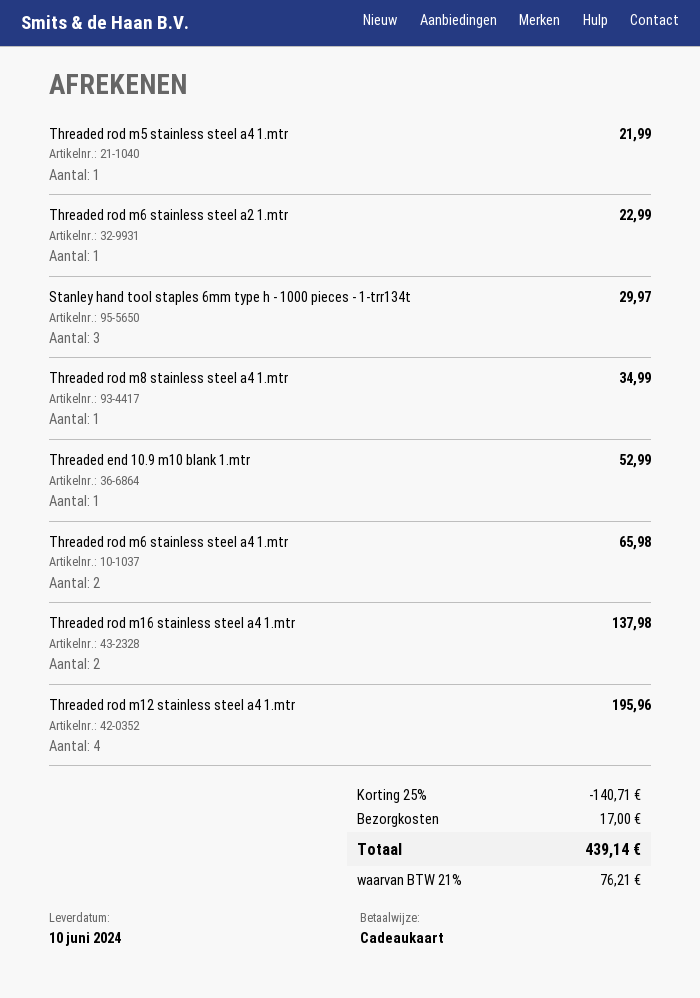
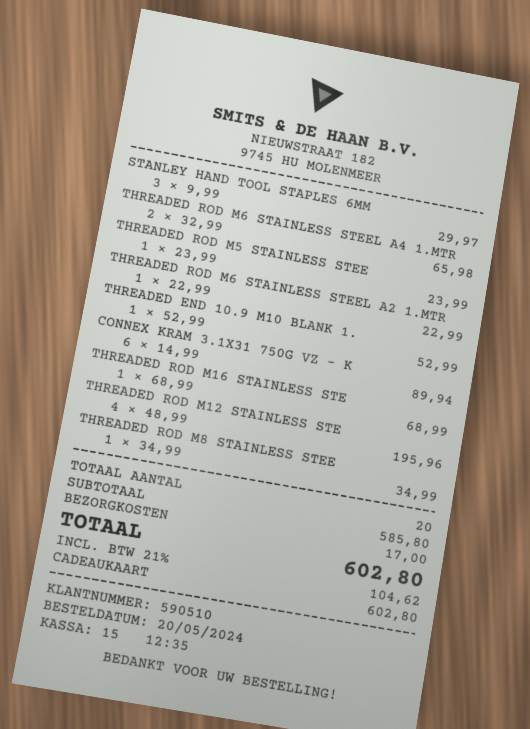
Threaded rod m5 stainless steel a4 1.mtr: 1 for 21.99 -> 1 for 23.99
Threaded rod m16 stainless steel a4 1.mtr: 2 for 137.98 -> 1 for 68.99
CONNEX KRAM 3.1X31 750G VZ - K: none -> 6 for 89.94
discount: 25% = 140.71 -> none
tax: 21% = 76.21 -> 21% = 104.62
total: 439.14 -> 602.80

